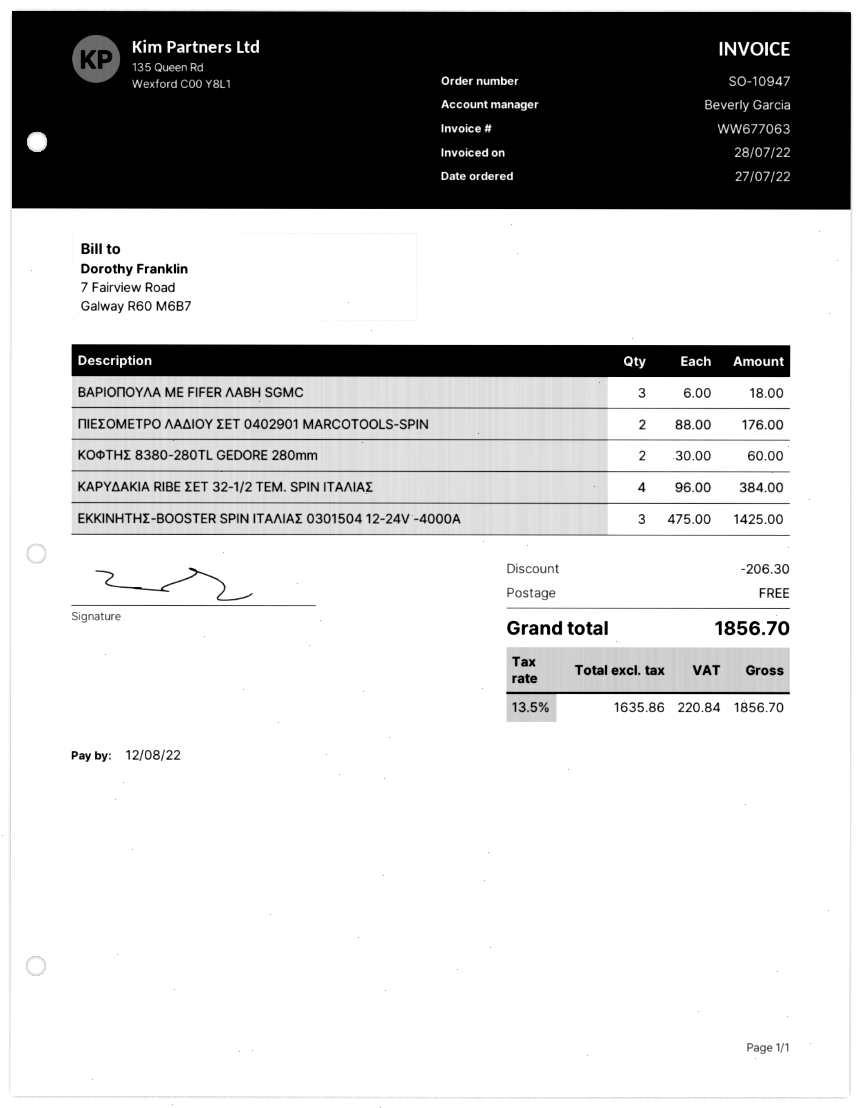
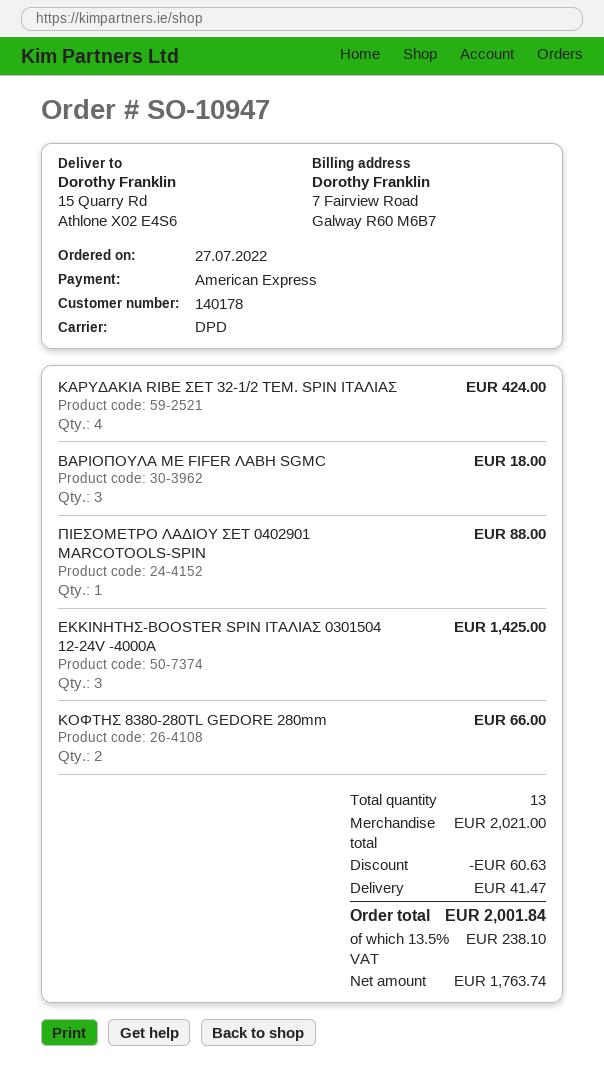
ΠΙΕΣΟΜΕΤΡΟ ΛΑΔΙΟΥ ΣΕΤ 0402901 MARCOTOOLS-SPIN: 2 for 176.00 -> 1 for 88.00
ΚΟΦΤΗΣ 8380-280TL GEDORE 280mm: 2 for 60.00 -> 2 for 66.00
ΚΑΡΥΔΑΚΙΑ RIBE ΣΕΤ 32-1/2 ΤΕΜ. SPIN ΙΤΑΛΙΑΣ: 4 for 384.00 -> 4 for 424.00
discount: 206.30 -> 60.63
shipping: 0.00 -> 41.47
net: 1635.86 -> 1763.74
tax: 13.5% = 220.84 -> 13.5% = 238.10
total: 1856.70 -> 2001.84

